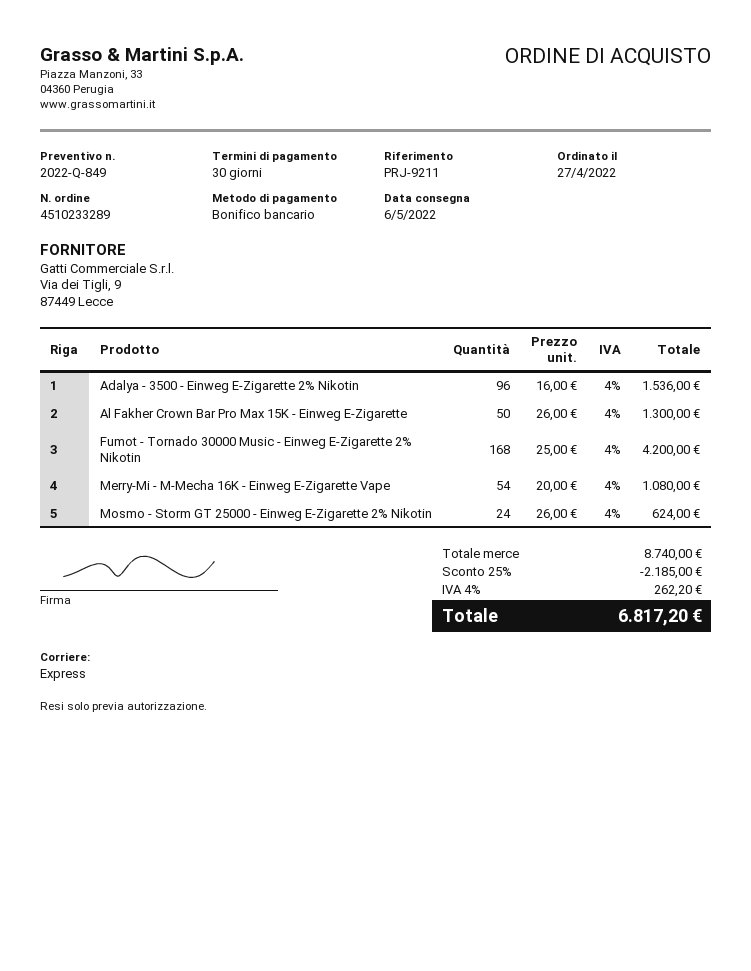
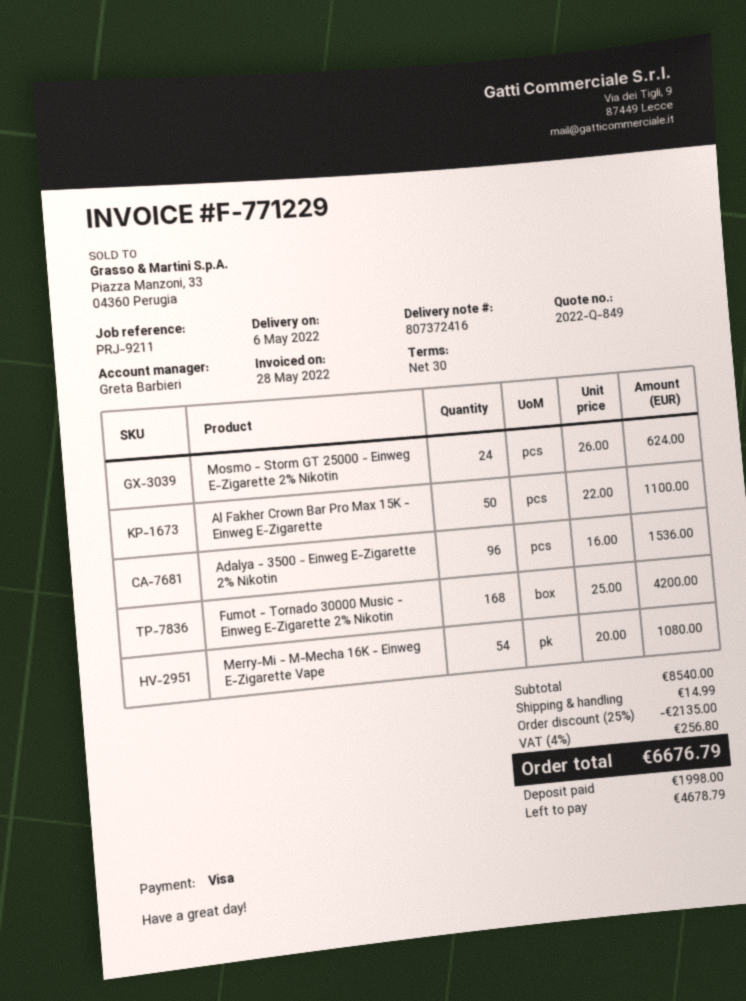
payment method: bank transfer -> Visa
Al Fakher Crown Bar Pro Max 15K - Einweg E-Zigarette: 50 x 26.00 = 1300.00 -> 50 x 22.00 = 1100.00
subtotal: 8740.00 -> 8540.00
discount: 25% = 2185.00 -> 25% = 2135.00
shipping: none -> 14.99
tax: 4% = 262.20 -> 4% = 256.80
total: 6817.20 -> 6676.79

